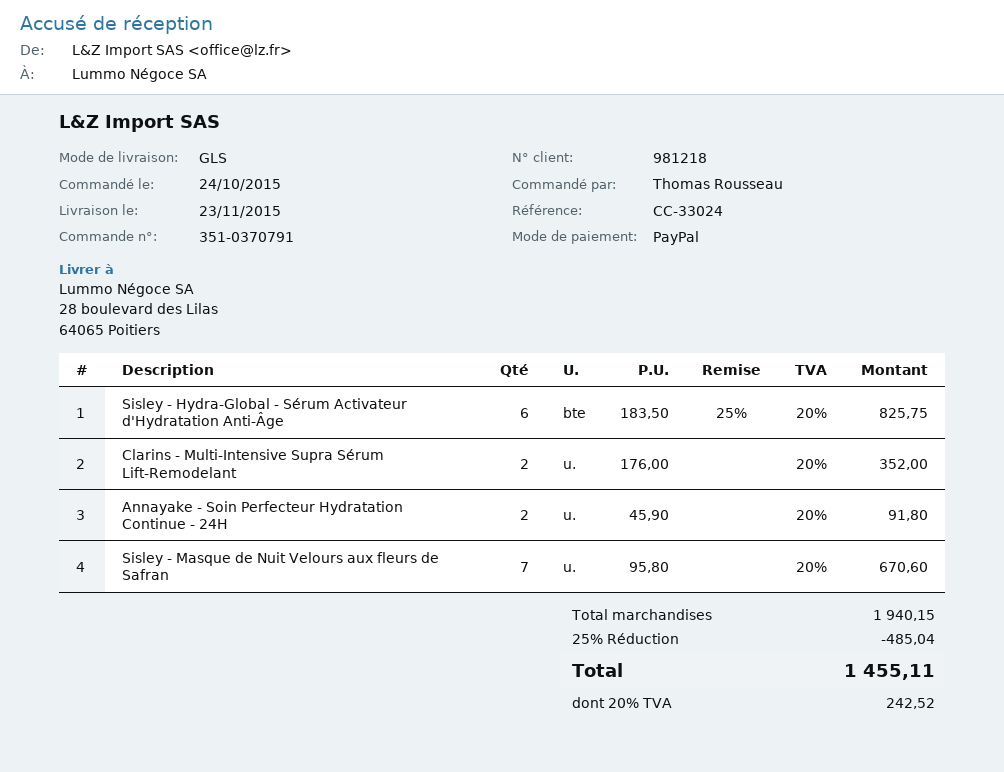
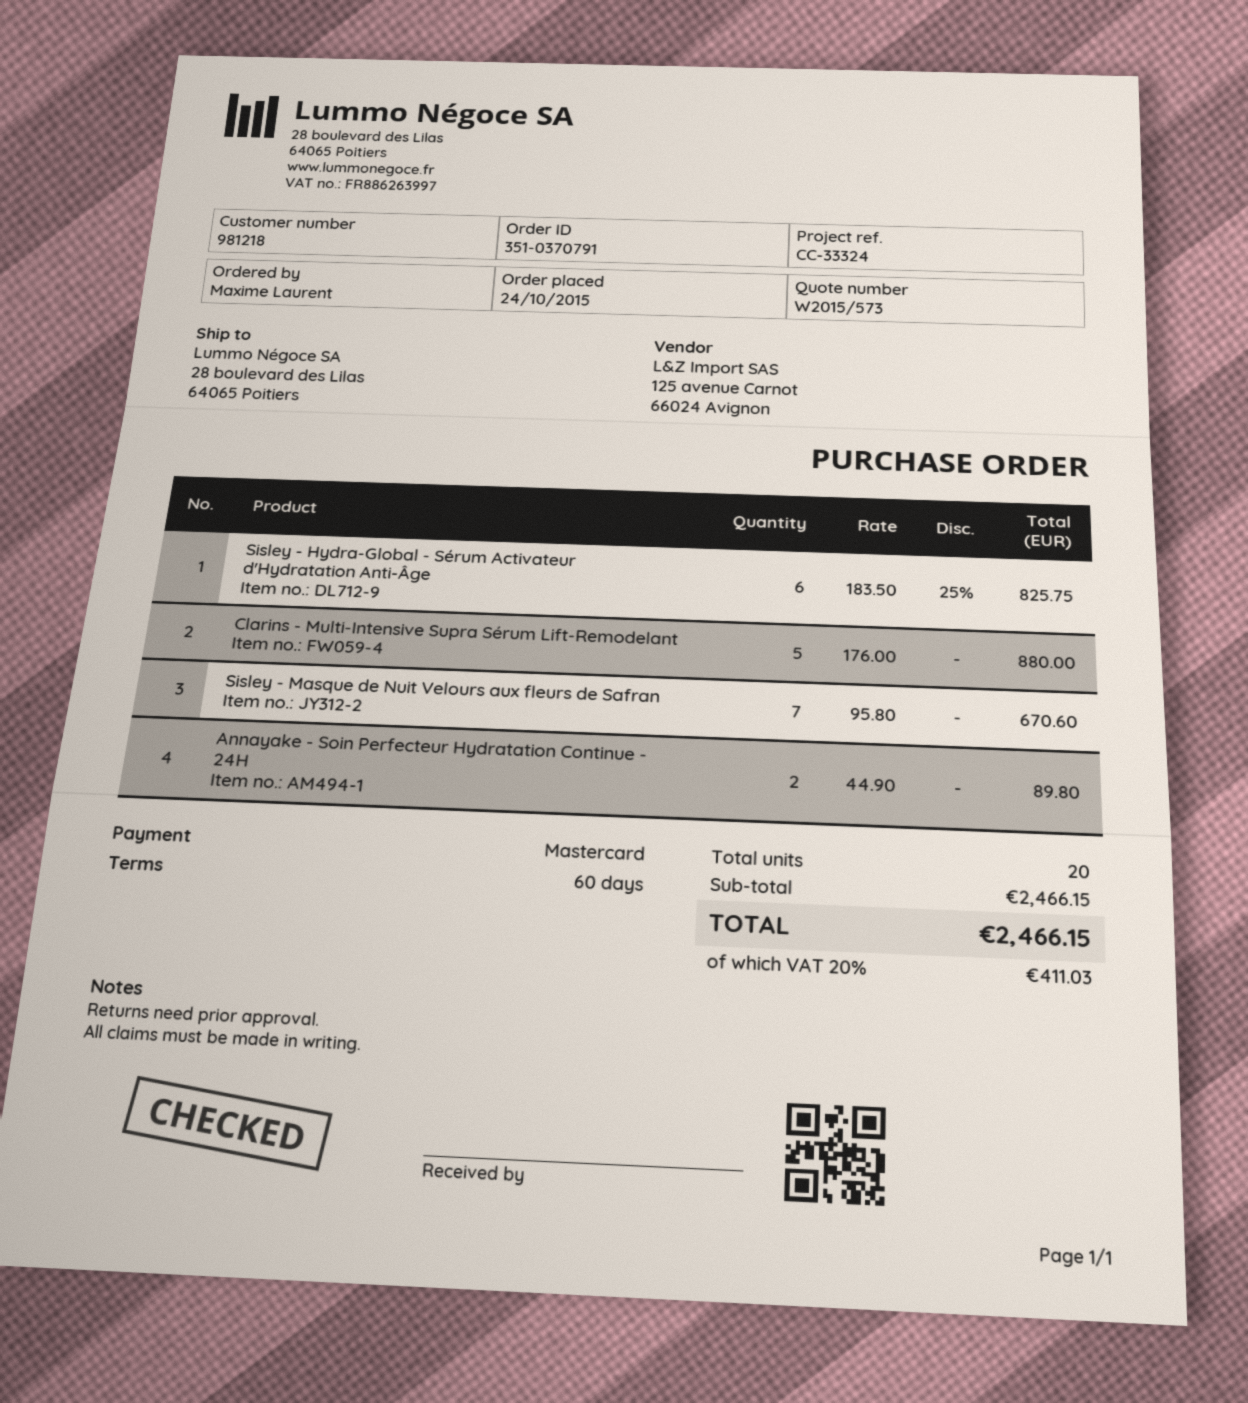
reference: CC-33024 -> CC-33324
ordered by: Thomas Rousseau -> Maxime Laurent
payment method: PayPal -> Mastercard
Clarins - Multi-Intensive Supra Sérum Lift-Remodelant: 2 x 176.00 = 352.00 -> 5 x 176.00 = 880.00
Annayake - Soin Perfecteur Hydratation Continue - 24H: 2 x 45.90 = 91.80 -> 2 x 44.90 = 89.80
subtotal: 1940.15 -> 2466.15
discount: 25% = 485.04 -> none
tax: 20% = 242.52 -> 20% = 411.03
total: 1455.11 -> 2466.15

